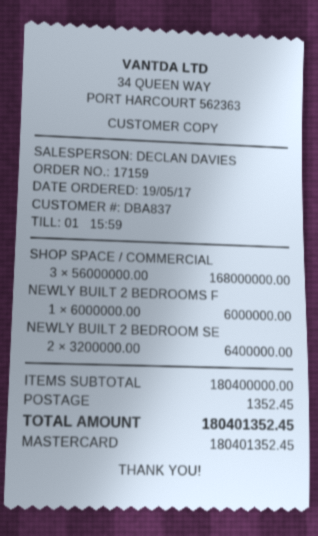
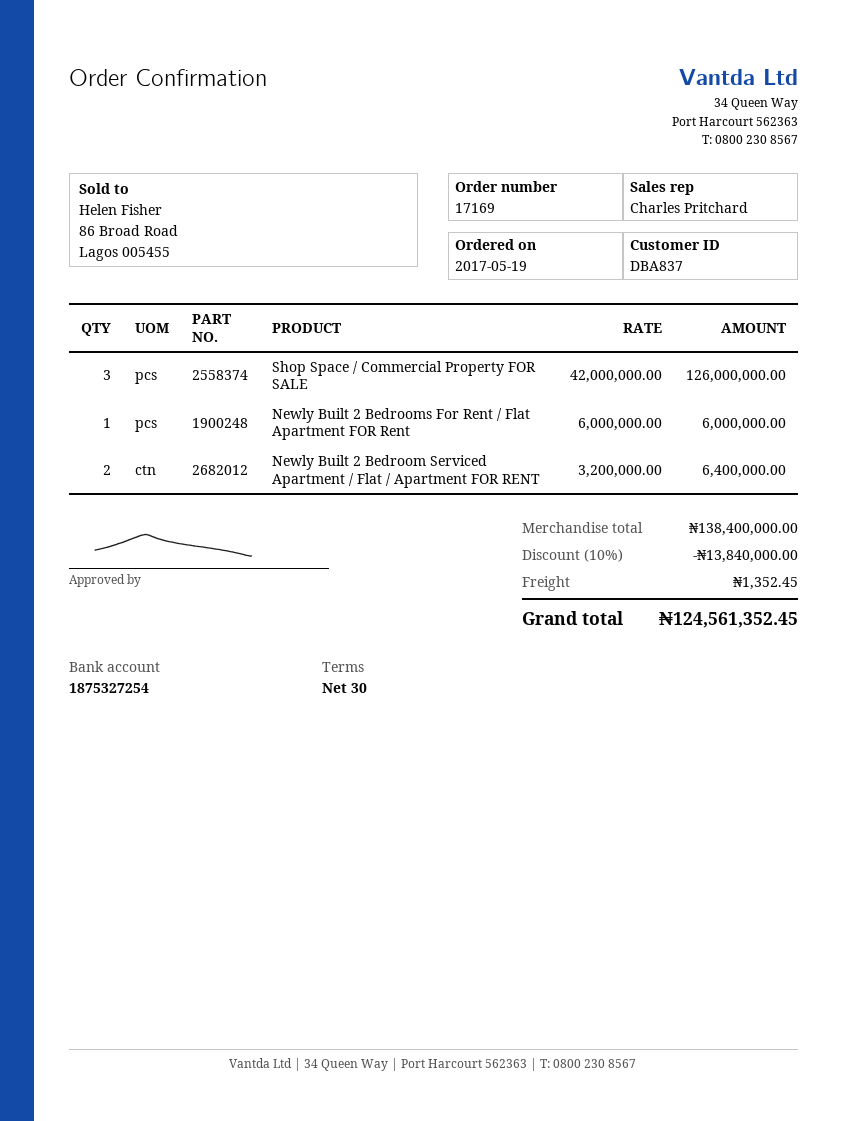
order number: 17159 -> 17169
sales rep: DECLAN DAVIES -> Charles Pritchard
SHOP SPACE / COMMERCIAL: 3 x 56000000.00 = 168000000.00 -> 3 x 42000000.00 = 126000000.00
subtotal: 180400000.00 -> 138400000.00
discount: none -> 10% = 13840000.00
total: 180401352.45 -> 124561352.45

